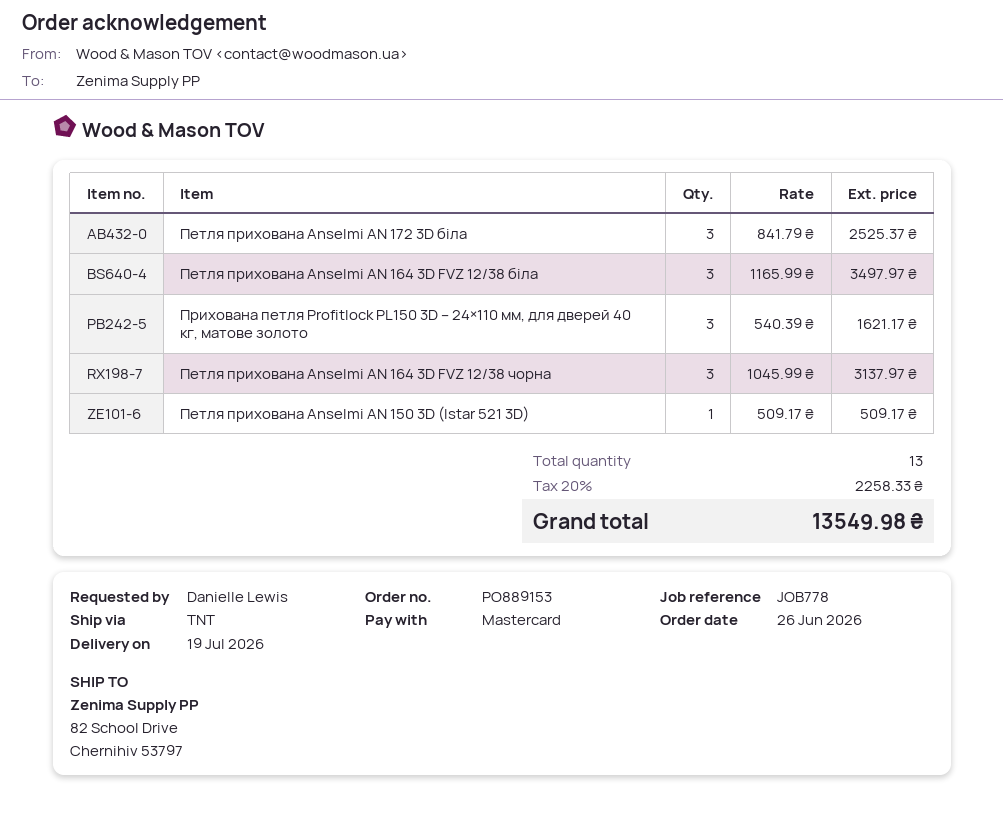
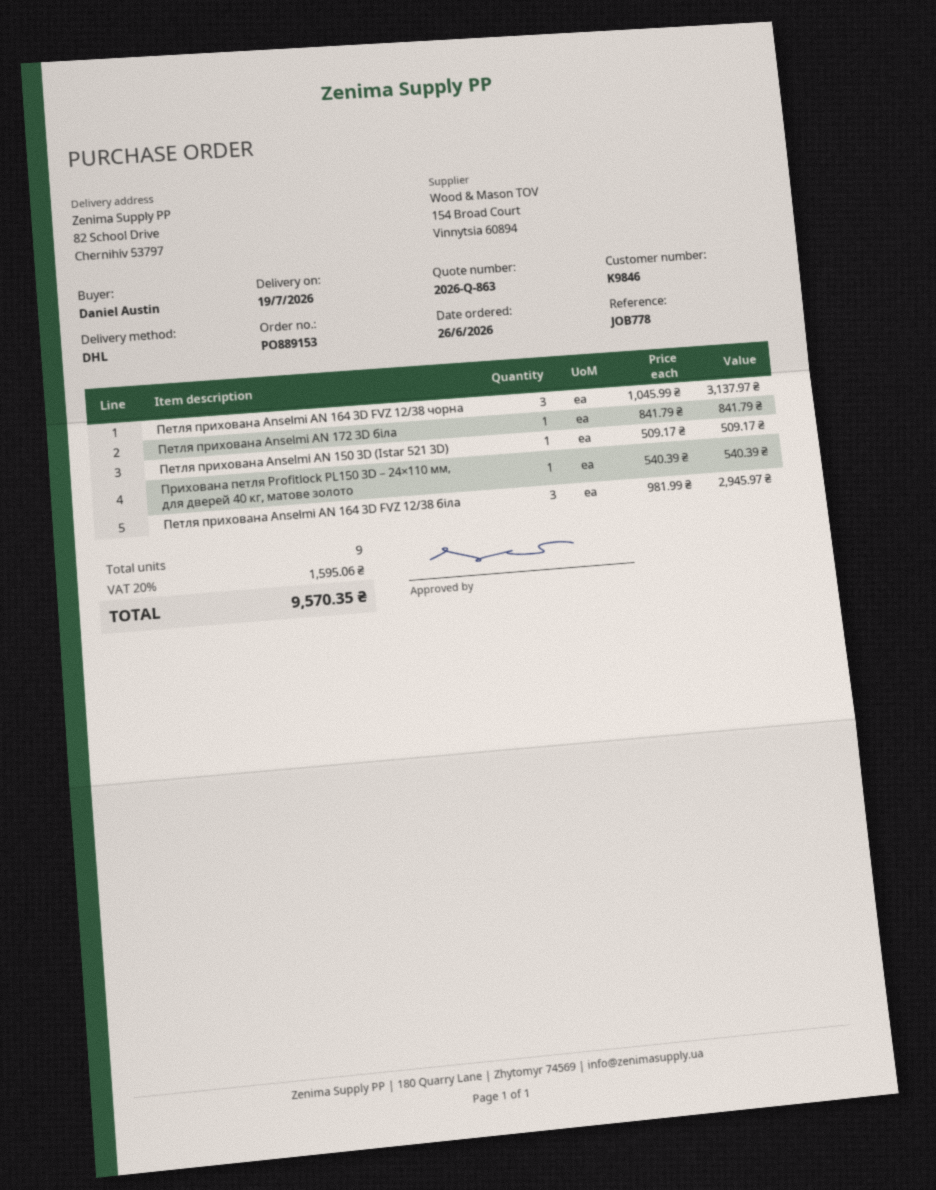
ordered by: Danielle Lewis -> Daniel Austin
shipping method: TNT -> DHL
Петля прихована Anselmi AN 172 3D біла: 3 x 841.79 = 2525.37 -> 1 x 841.79 = 841.79
Петля прихована Anselmi AN 164 3D FVZ 12/38 біла: 3 x 1165.99 = 3497.97 -> 3 x 981.99 = 2945.97
Прихована петля Profitlock PL150 3D – 24×110 мм, для дверей 40 кг, матове золото: 3 x 540.39 = 1621.17 -> 1 x 540.39 = 540.39
total quantity: 13 -> 9
tax: 20% = 2258.33 -> 20% = 1595.06
total: 13549.98 -> 9570.35

